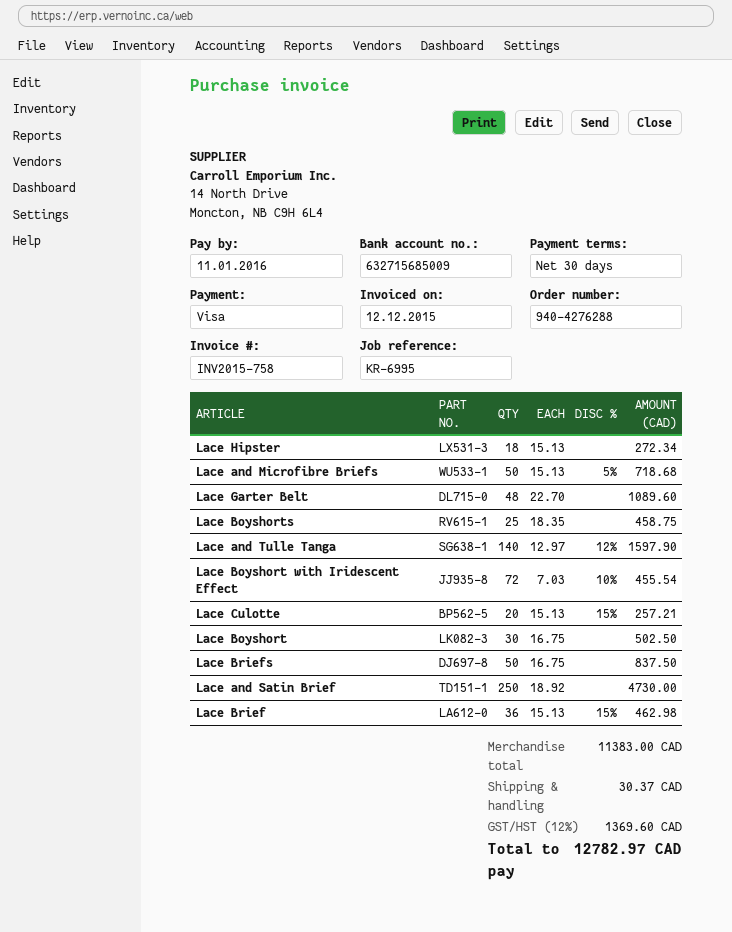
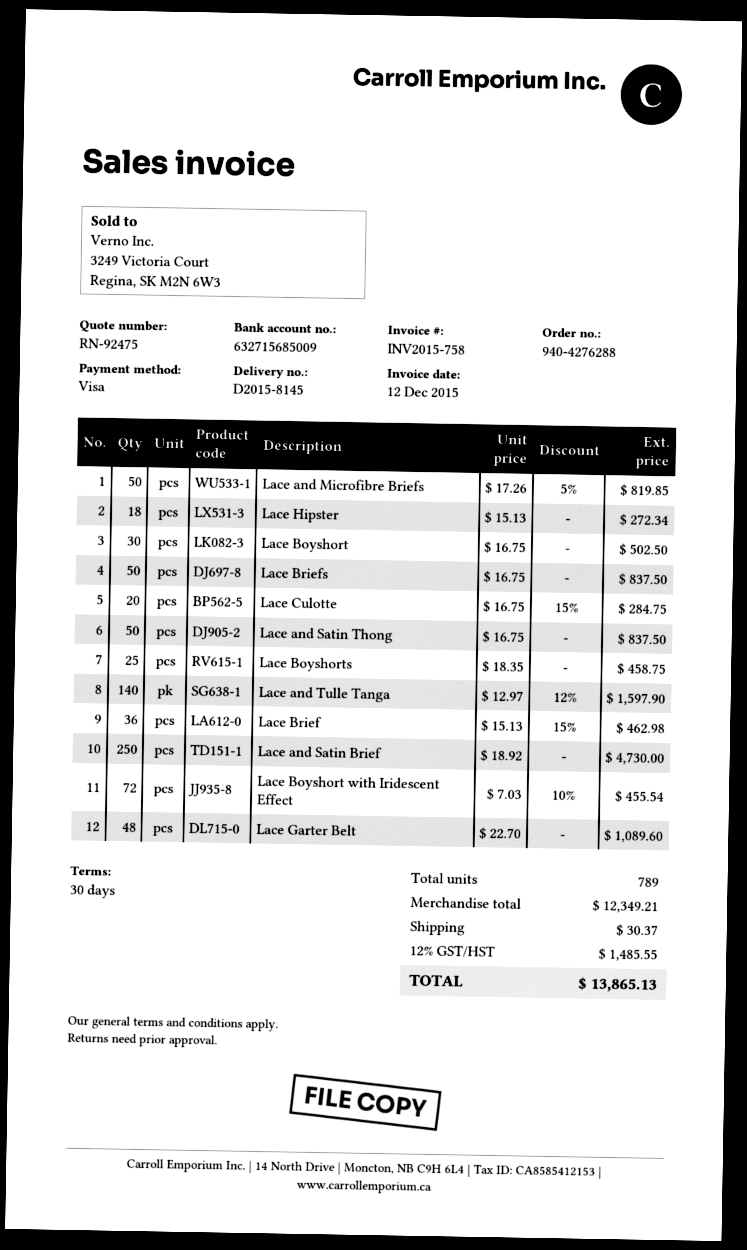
Lace and Microfibre Briefs: 50 x 15.13 - 5% = 718.68 -> 50 x 17.26 - 5% = 819.85
Lace Culotte: 20 x 15.13 - 15% = 257.21 -> 20 x 16.75 - 15% = 284.75
Lace and Satin Thong: none -> 50 x 16.75 = 837.50
subtotal: 11383.00 -> 12349.21
tax: 12% = 1369.60 -> 12% = 1485.55
total: 12782.97 -> 13865.13

